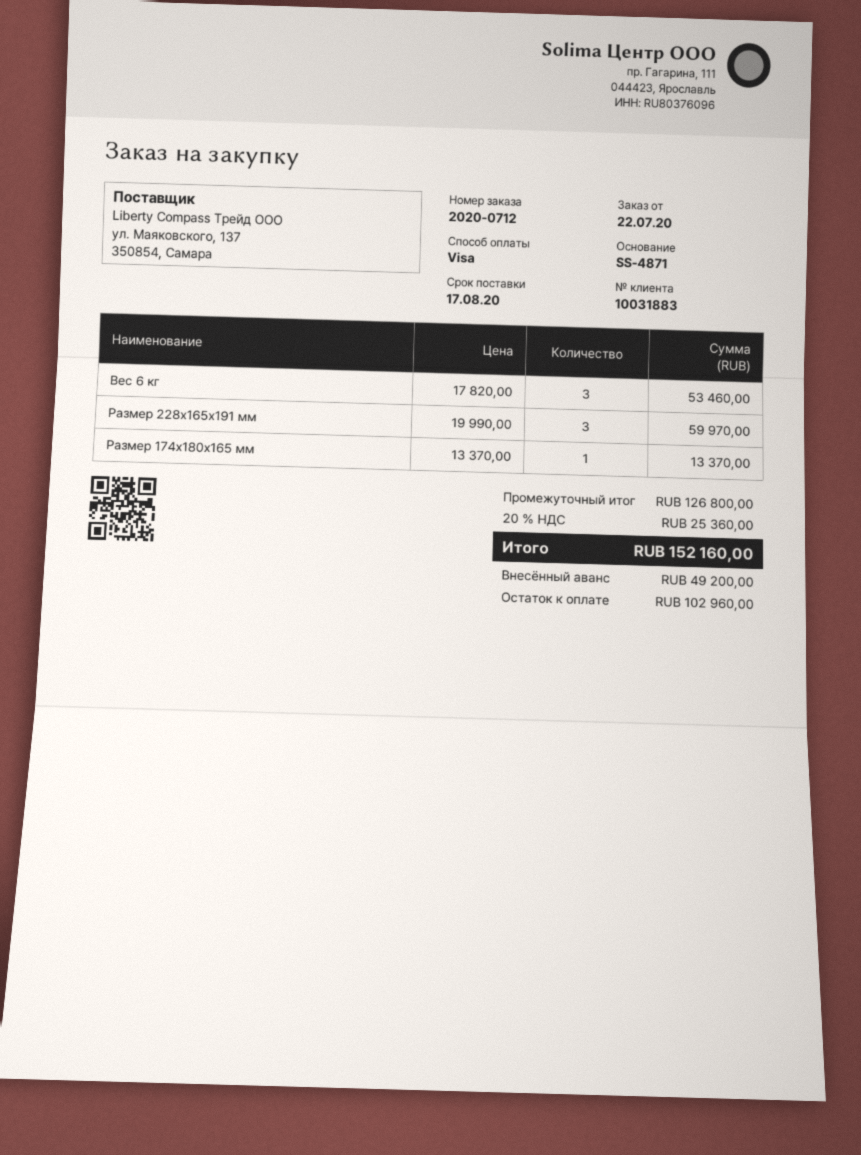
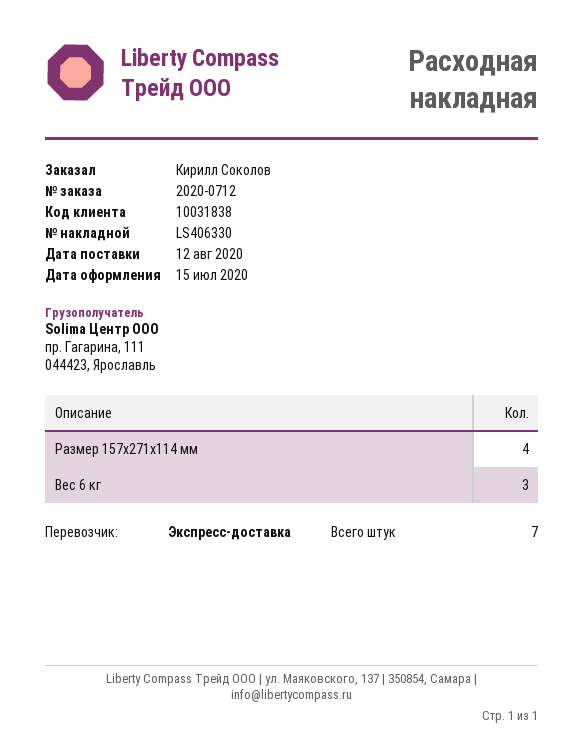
order date: 2020-07-22 -> 2020-07-15
delivery date: 2020-08-17 -> 2020-08-12
customer number: 10031883 -> 10031838
Размер 228x165x191 мм: 3 -> none
Размер 174x180x165 мм: 1 -> none
Размер 157x271x114 мм: none -> 4

